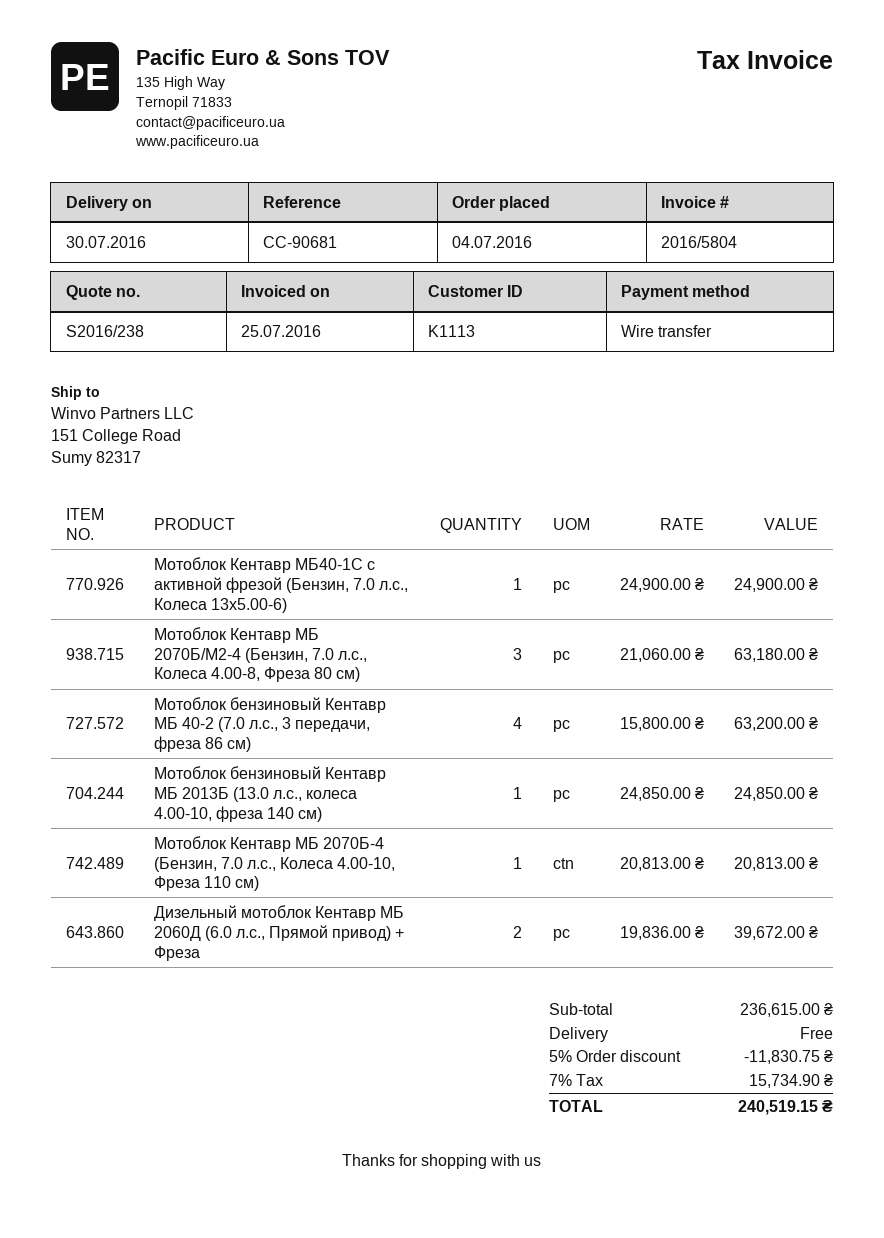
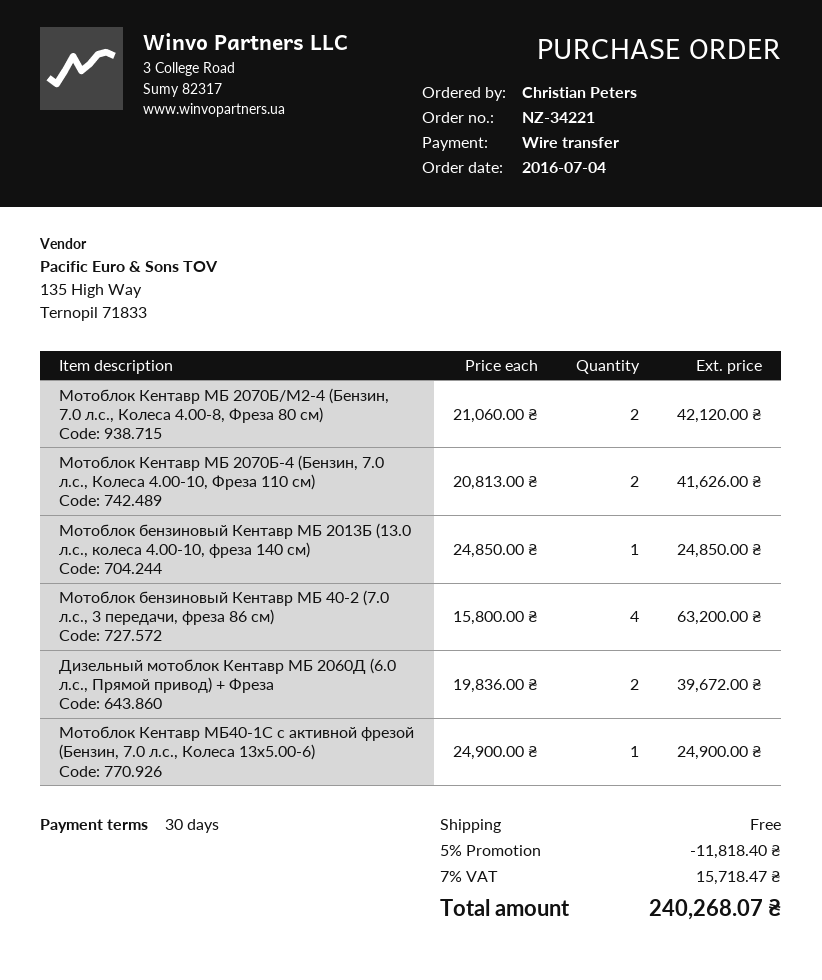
Мотоблок Кентавр МБ 2070Б/М2-4 (Бензин, 7.0 л.с., Колеса 4.00-8, Фреза 80 см): 3 x 21060.00 = 63180.00 -> 2 x 21060.00 = 42120.00
Мотоблок Кентавр МБ 2070Б-4 (Бензин, 7.0 л.с., Колеса 4.00-10, Фреза 110 см): 1 x 20813.00 = 20813.00 -> 2 x 20813.00 = 41626.00
discount: 5% = 11830.75 -> 5% = 11818.40
tax: 7% = 15734.90 -> 7% = 15718.47
total: 240519.15 -> 240268.07

